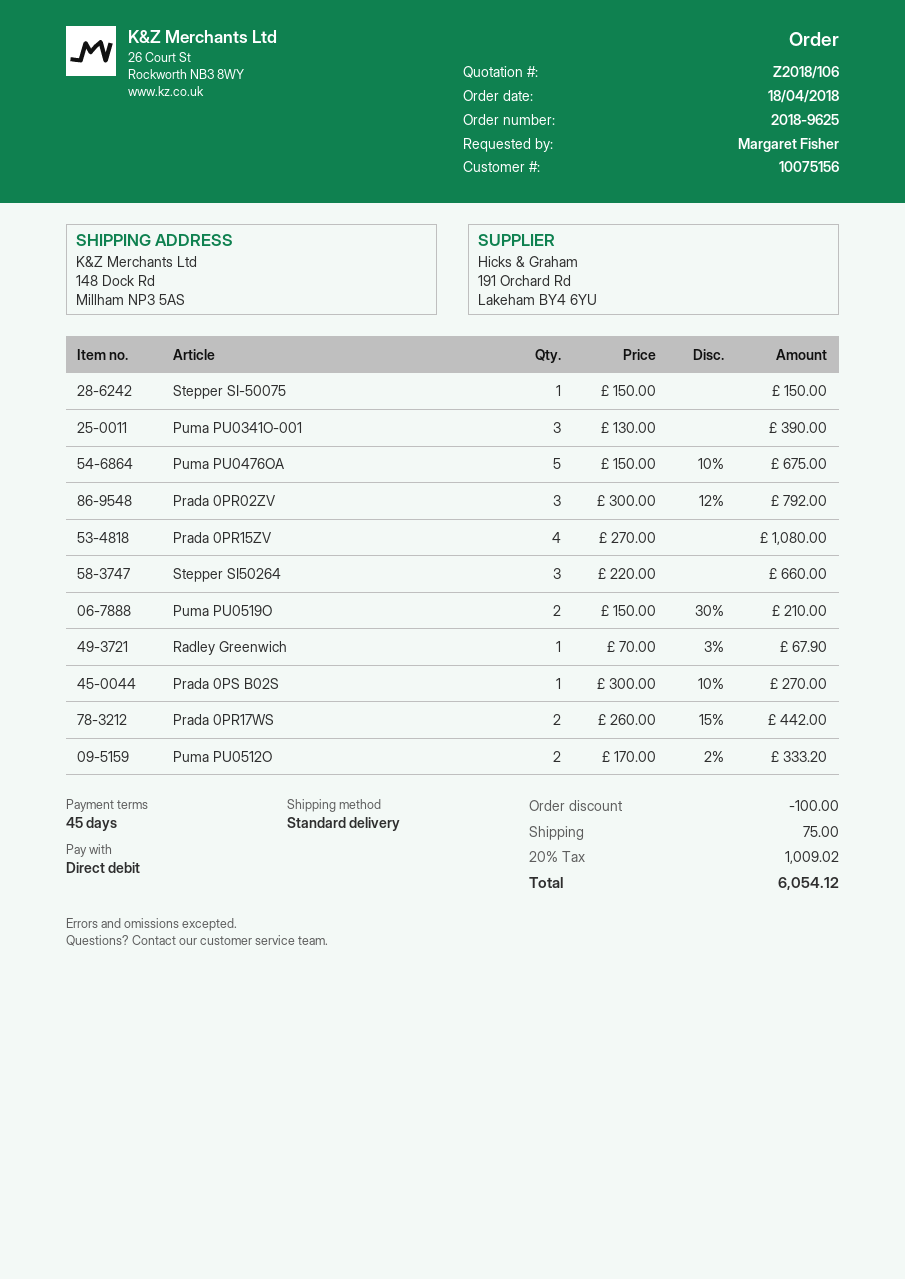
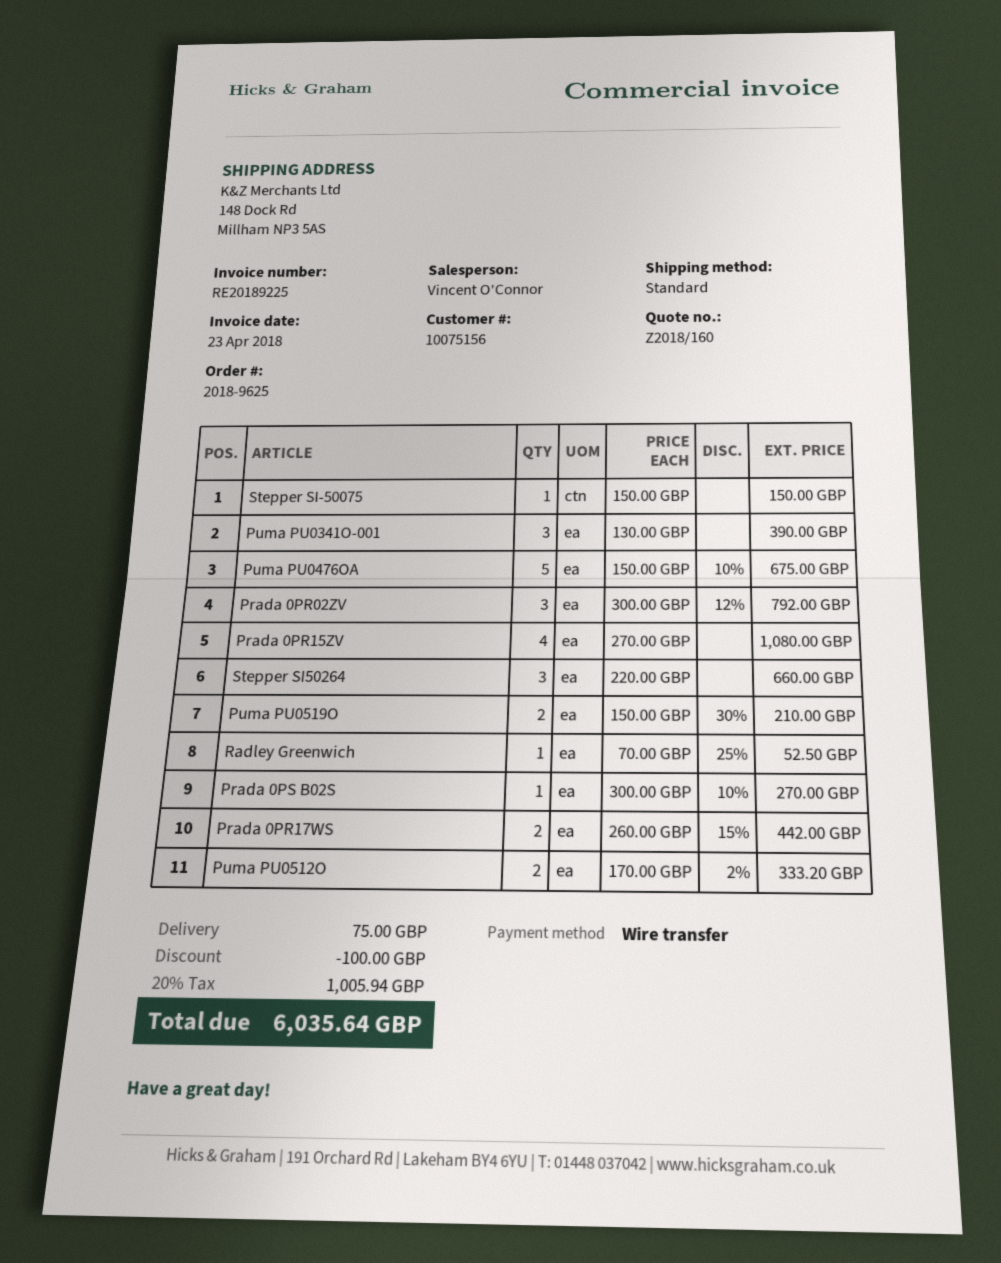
quote number: Z2018/106 -> Z2018/160
payment method: direct debit -> bank transfer
Radley Greenwich: 1 x 70.00 - 3% = 67.90 -> 1 x 70.00 - 25% = 52.50
tax: 20% = 1009.02 -> 20% = 1005.94
total: 6054.12 -> 6035.64

